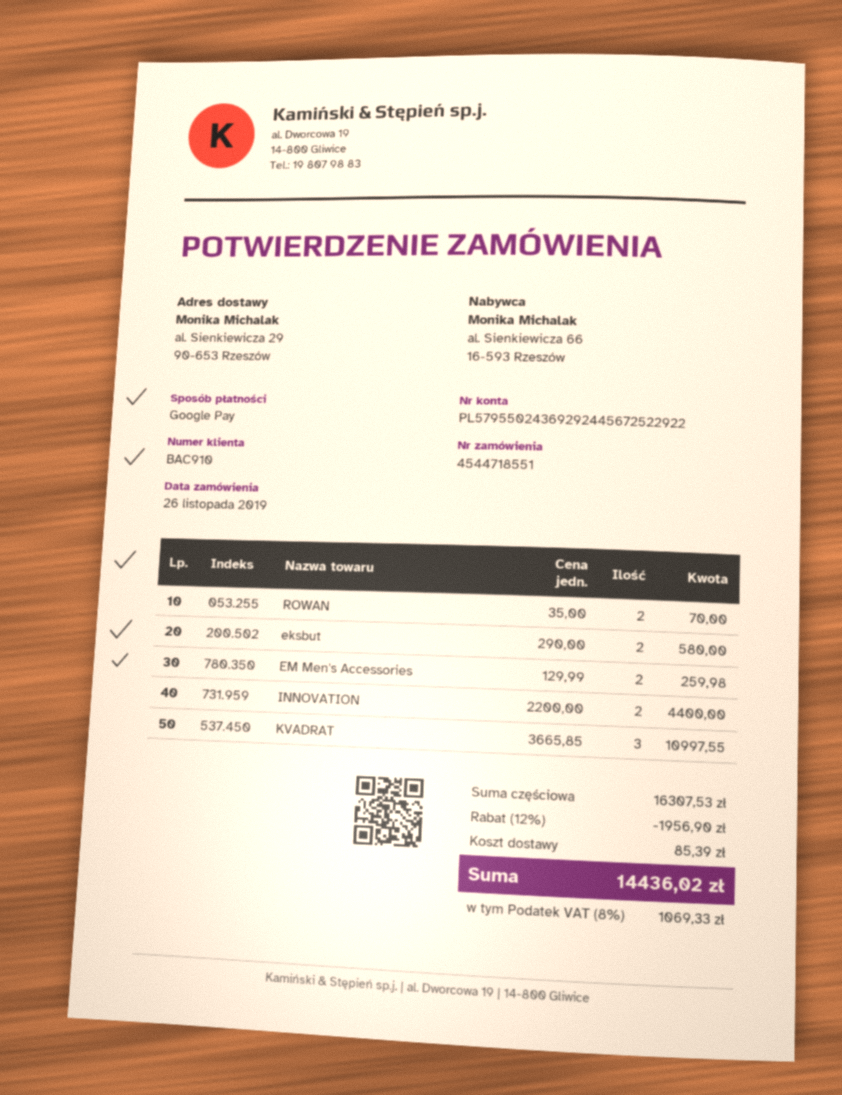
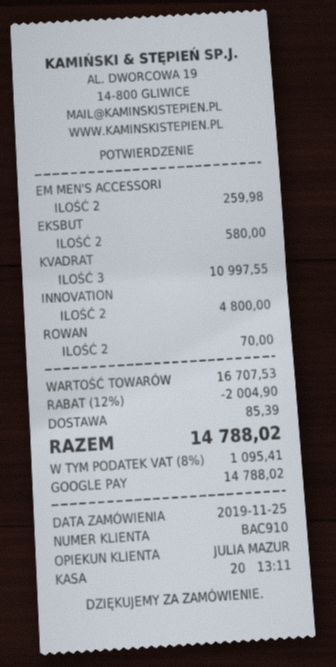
order date: 2019-11-26 -> 2019-11-25
INNOVATION: 2 for 4400.00 -> 2 for 4800.00
subtotal: 16307.53 -> 16707.53
discount: 12% = 1956.90 -> 12% = 2004.90
tax: 8% = 1069.33 -> 8% = 1095.41
total: 14436.02 -> 14788.02

